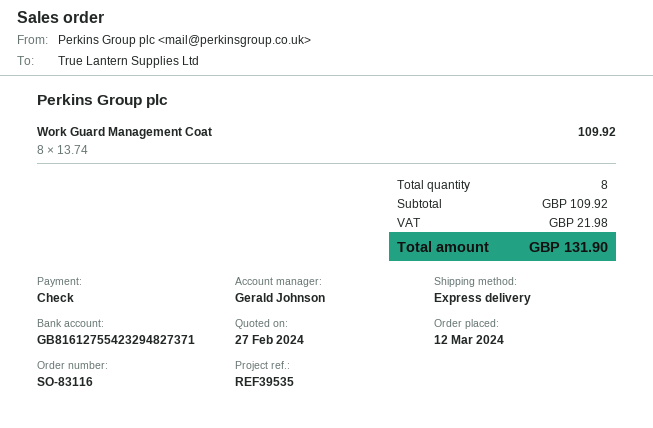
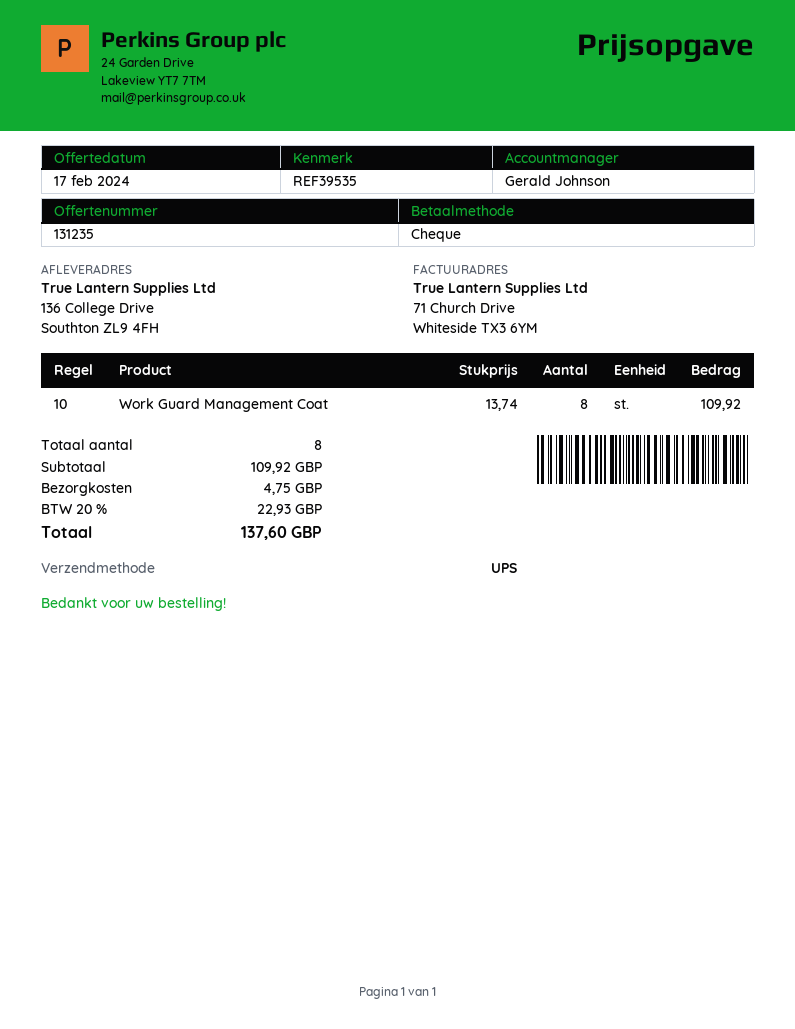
quote date: 2024-02-27 -> 2024-02-17
shipping method: express -> UPS
shipping: none -> 4.75
tax: 21.98 -> 22.93
total: 131.90 -> 137.60

